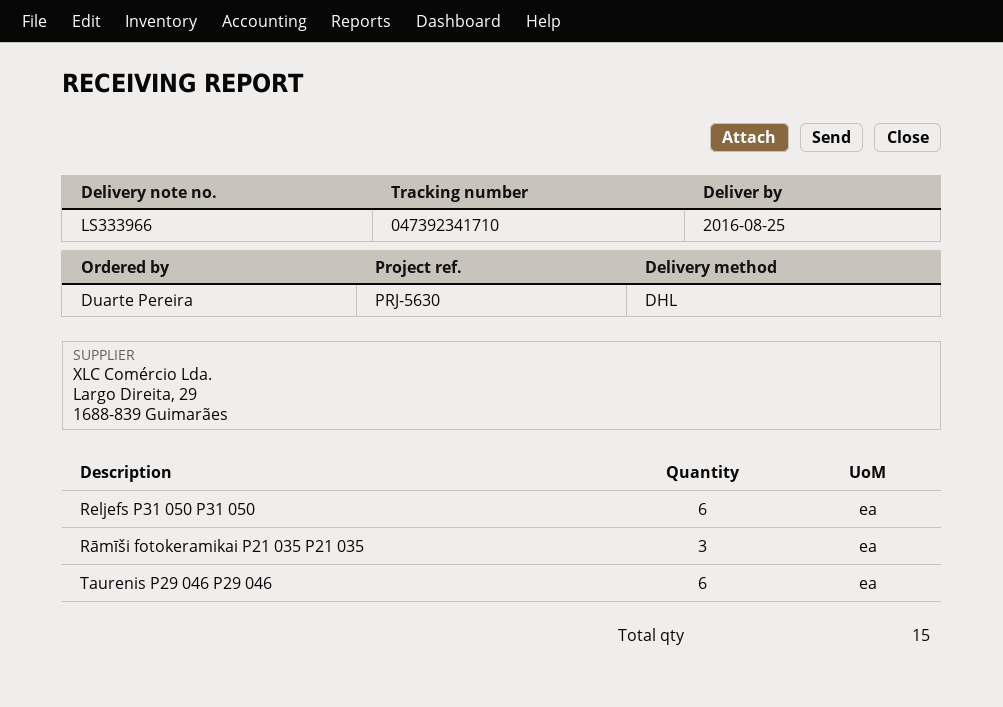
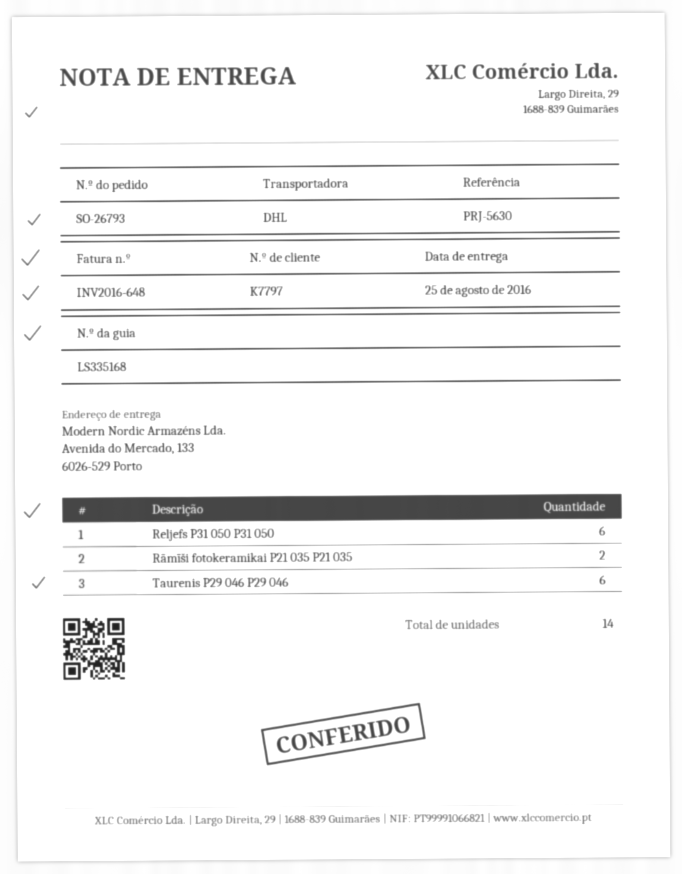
delivery note number: LS333966 -> LS335168
Rāmīši fotokeramikai P21 035 P21 035: 3 -> 2
total quantity: 15 -> 14

